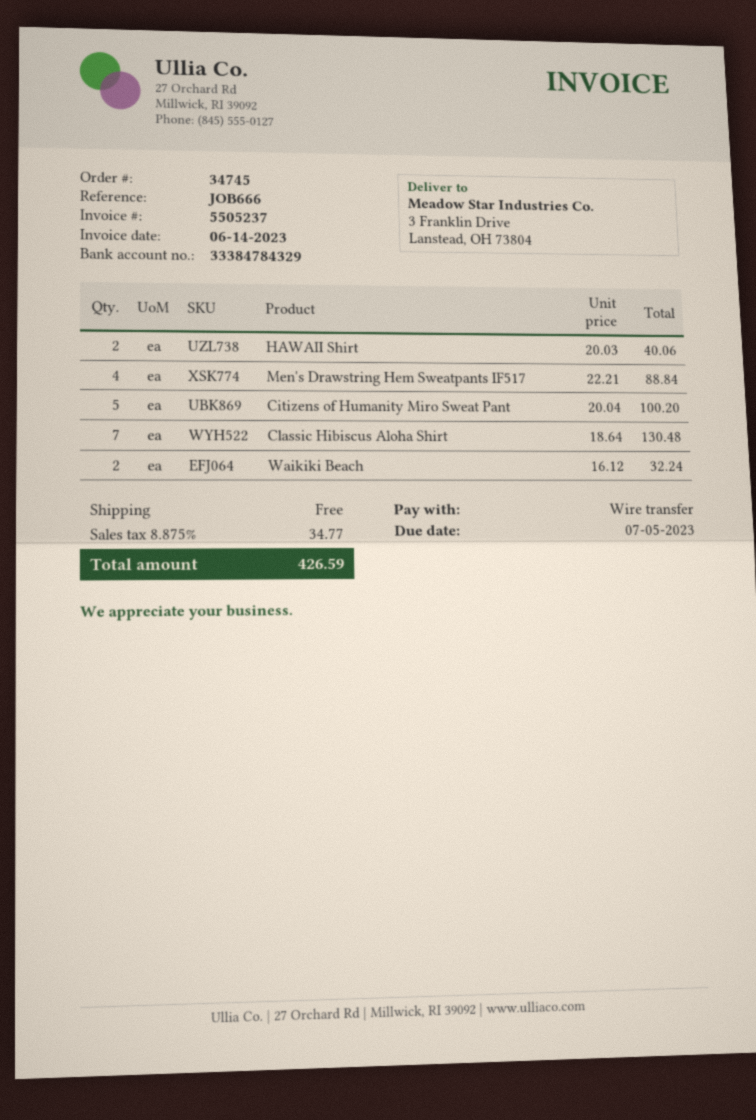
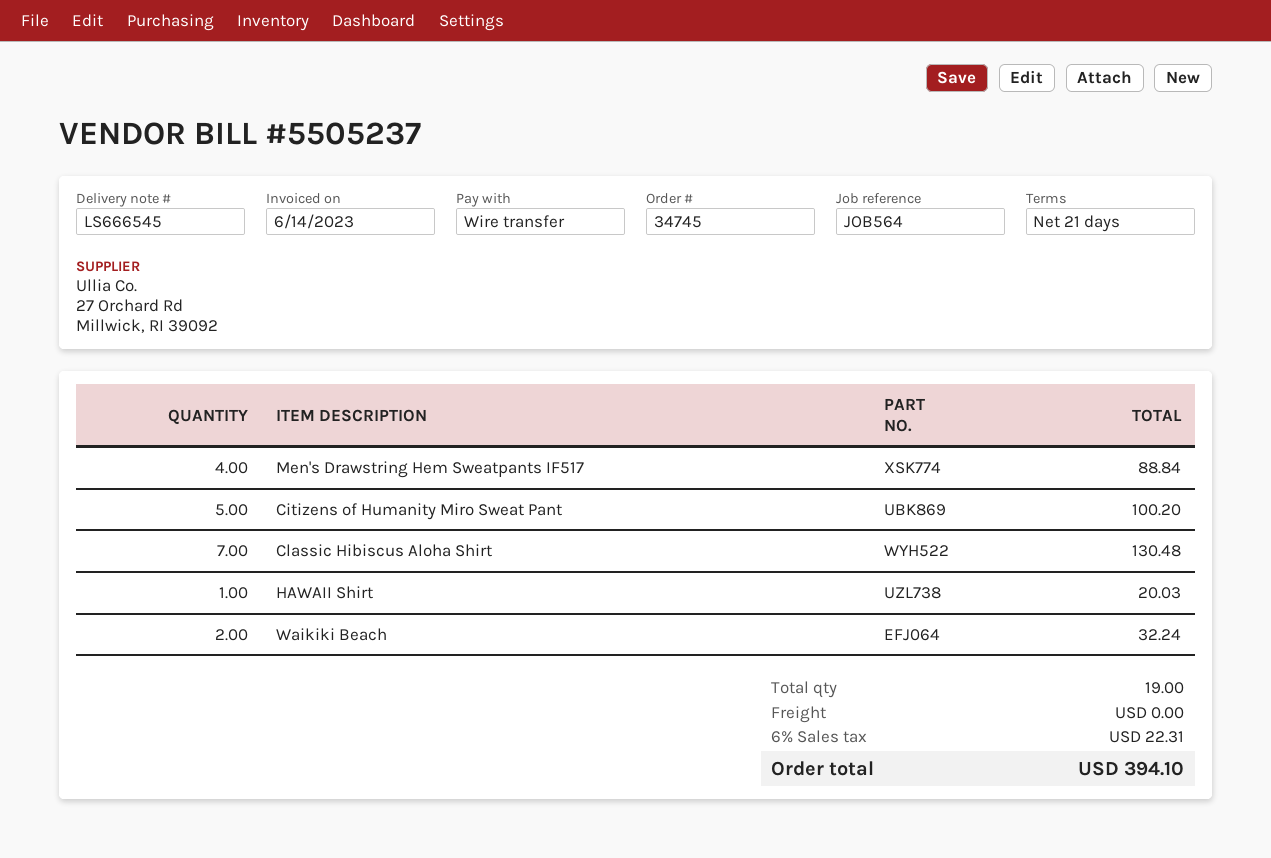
reference: JOB666 -> JOB564
HAWAII Shirt: 2 for 40.06 -> 1 for 20.03
tax: 8.875% = 34.77 -> 6% = 22.31
total: 426.59 -> 394.10

